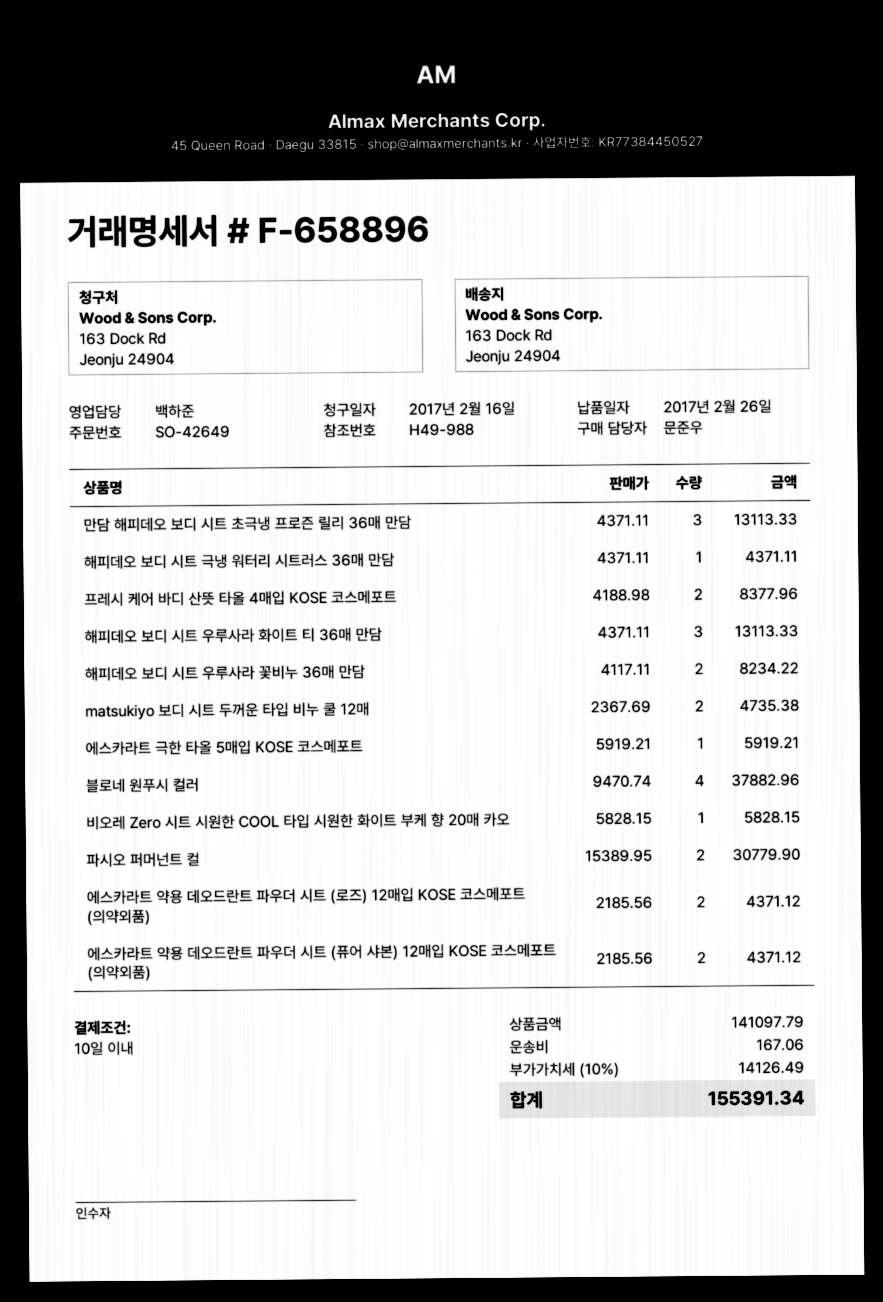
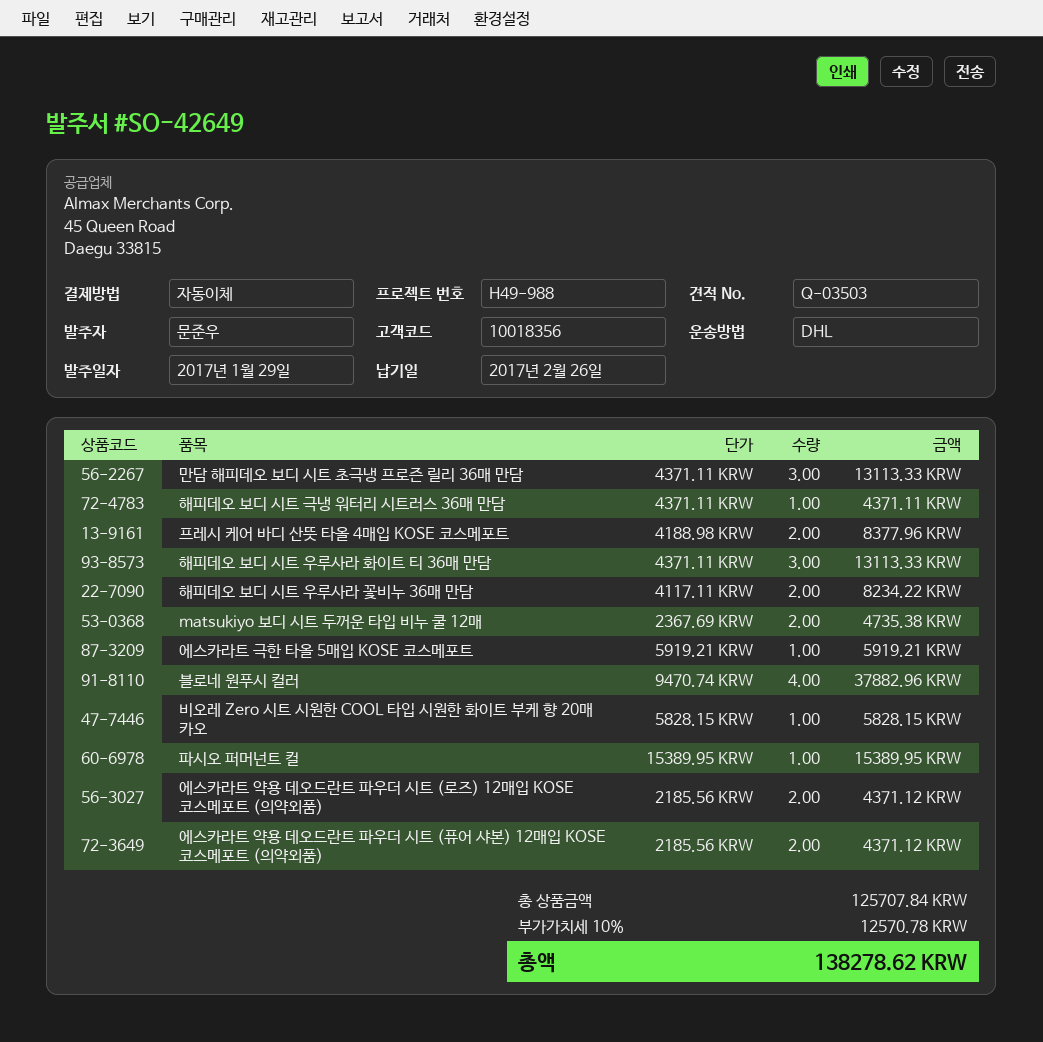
파시오 퍼머넌트 컬: 2 x 15389.95 = 30779.90 -> 1 x 15389.95 = 15389.95
subtotal: 141097.79 -> 125707.84
shipping: 167.06 -> none
tax: 10% = 14126.49 -> 10% = 12570.78
total: 155391.34 -> 138278.62

